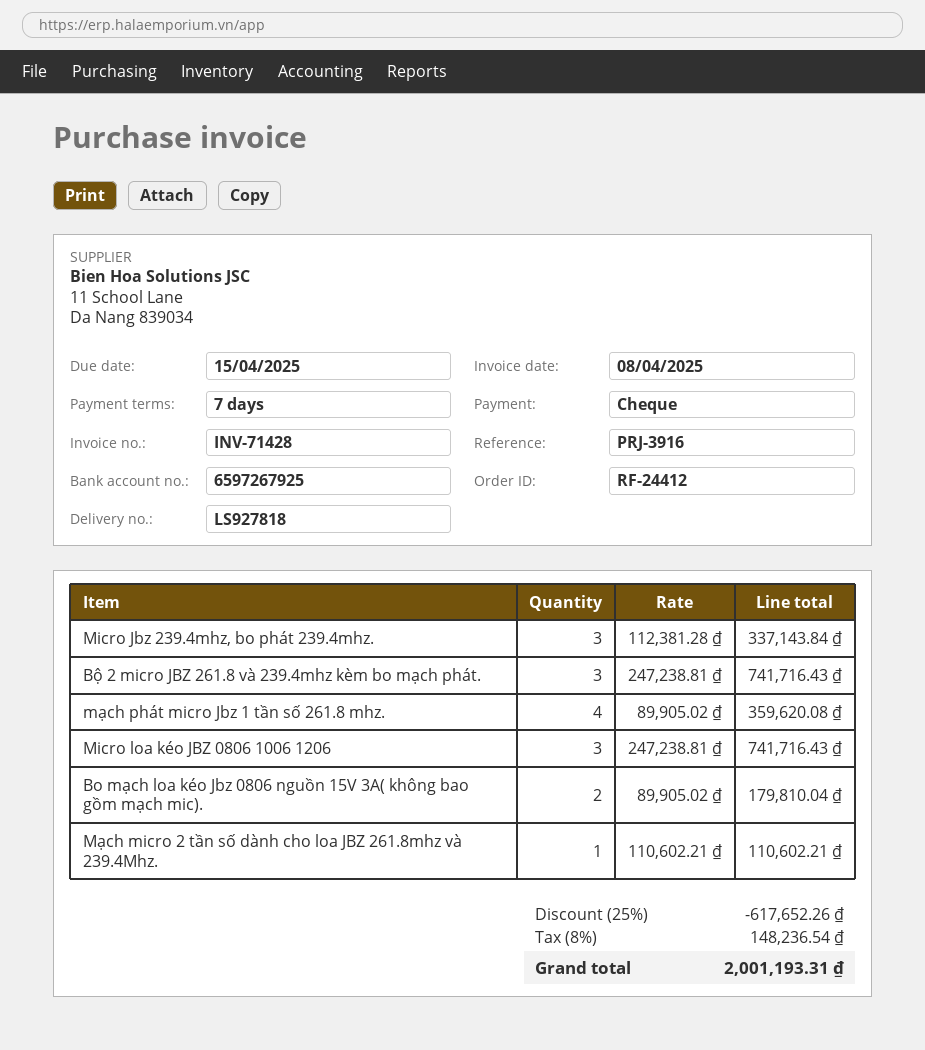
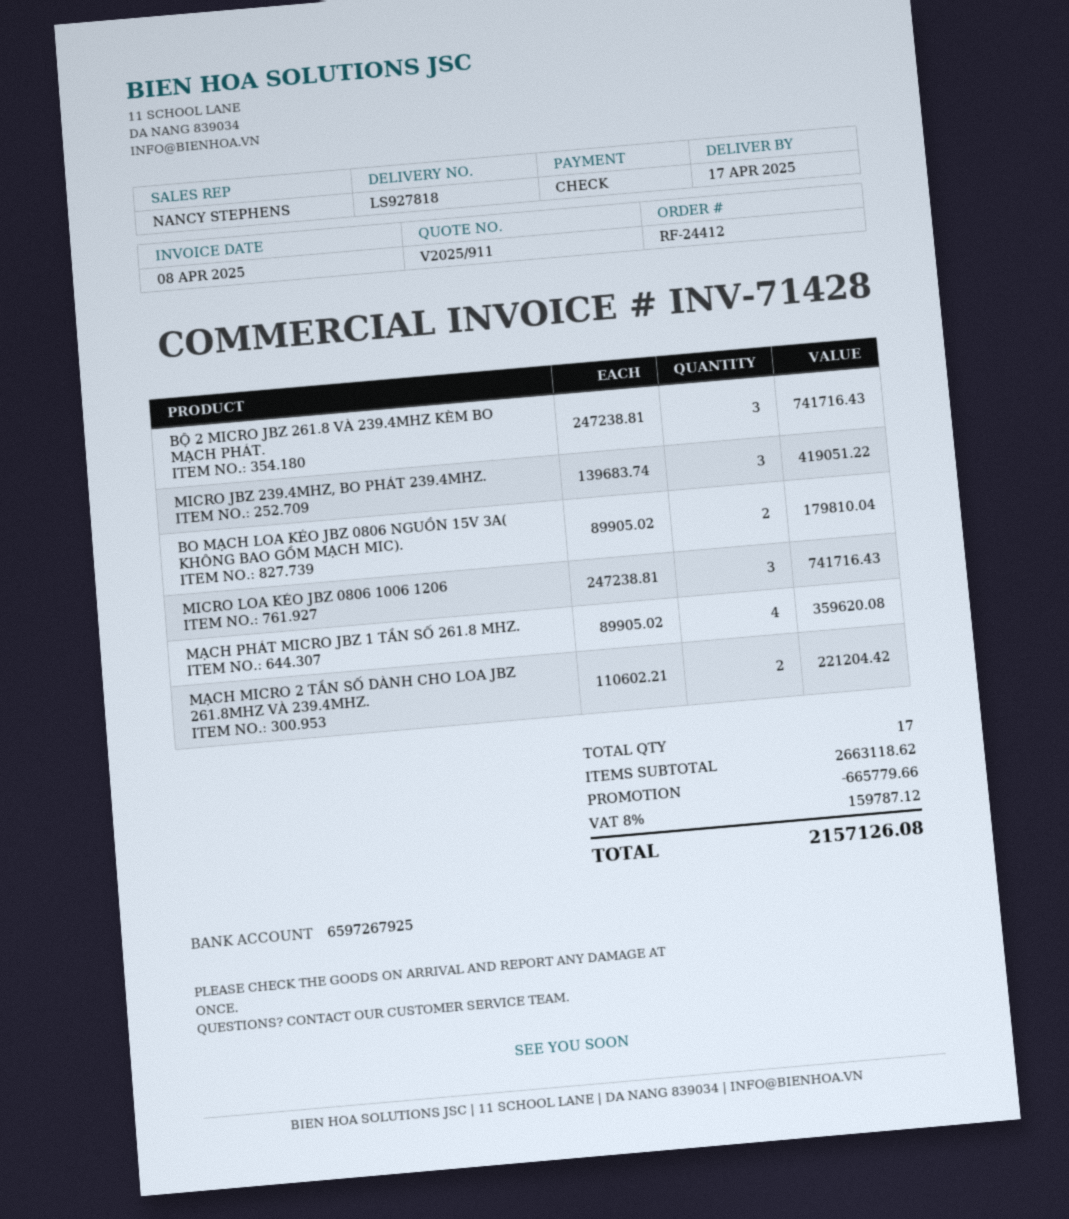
Micro Jbz 239.4mhz, bo phát 239.4mhz.: 3 x 112381.28 = 337143.84 -> 3 x 139683.74 = 419051.22
Mạch micro 2 tần số dành cho loa JBZ 261.8mhz và 239.4Mhz.: 1 x 110602.21 = 110602.21 -> 2 x 110602.21 = 221204.42
discount: 617652.26 -> 665779.66
tax: 8% = 148236.54 -> 8% = 159787.12
total: 2001193.31 -> 2157126.08

